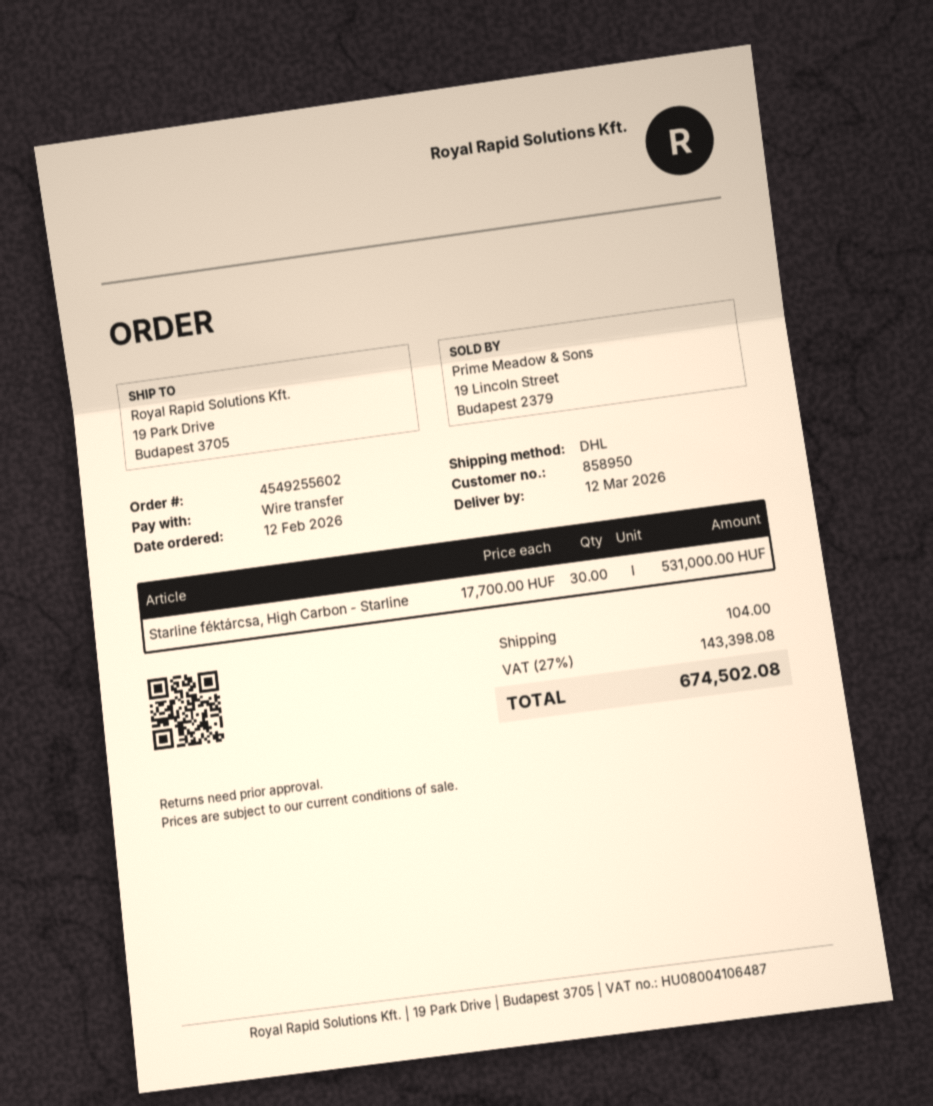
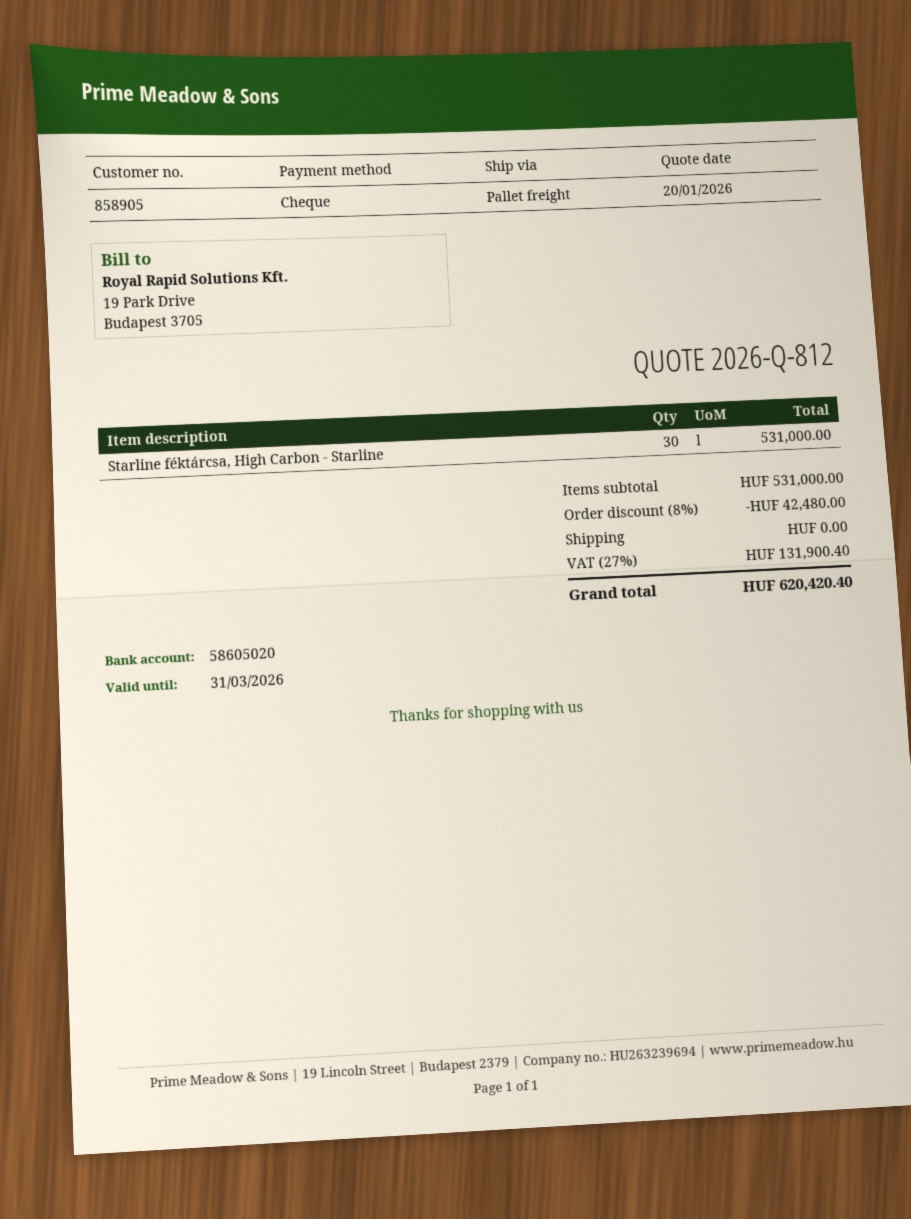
customer number: 858950 -> 858905
payment method: bank transfer -> cheque
shipping method: DHL -> pallet freight
discount: none -> 8% = 42480.00
shipping: 104.00 -> 0.00
tax: 27% = 143398.08 -> 27% = 131900.40
total: 674502.08 -> 620420.40

